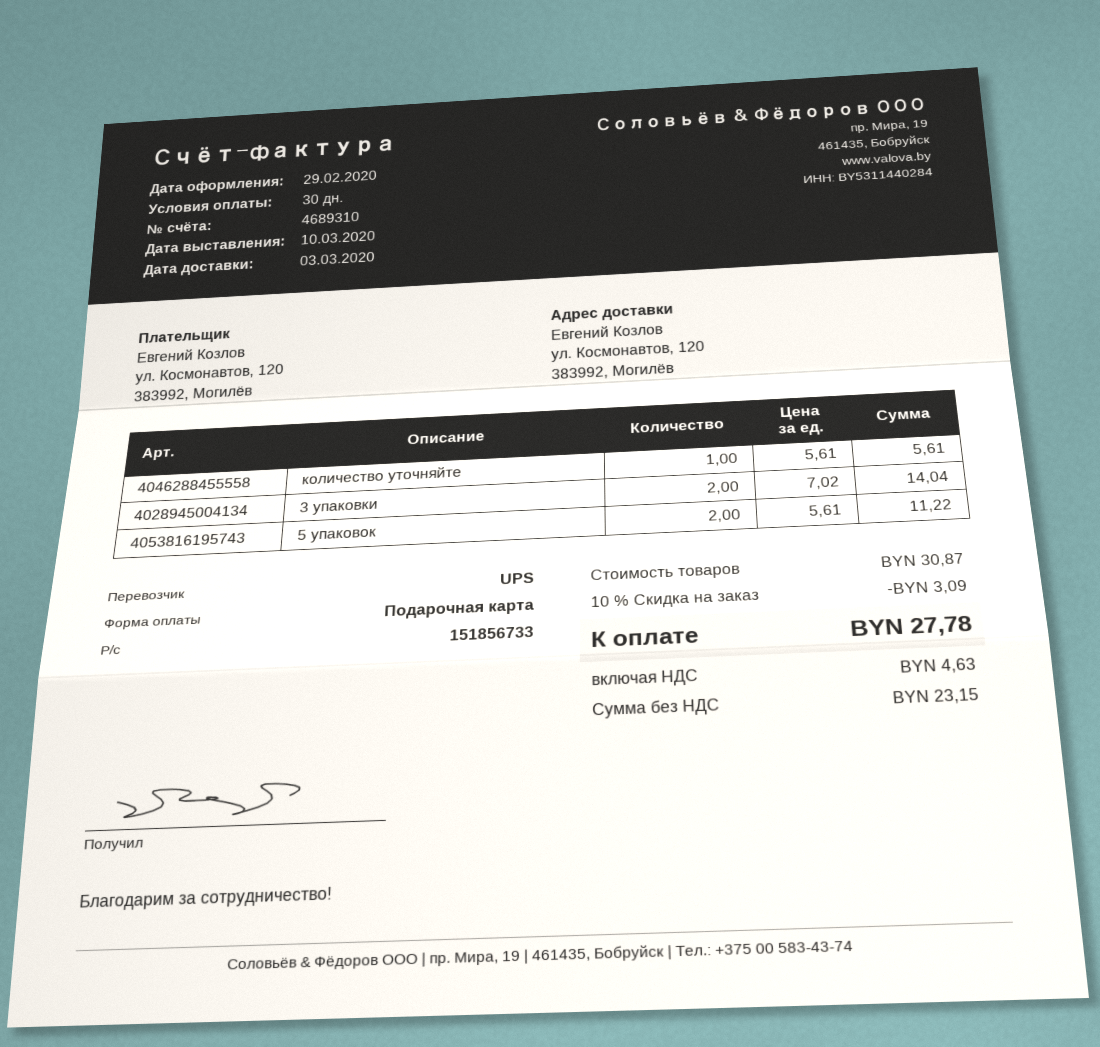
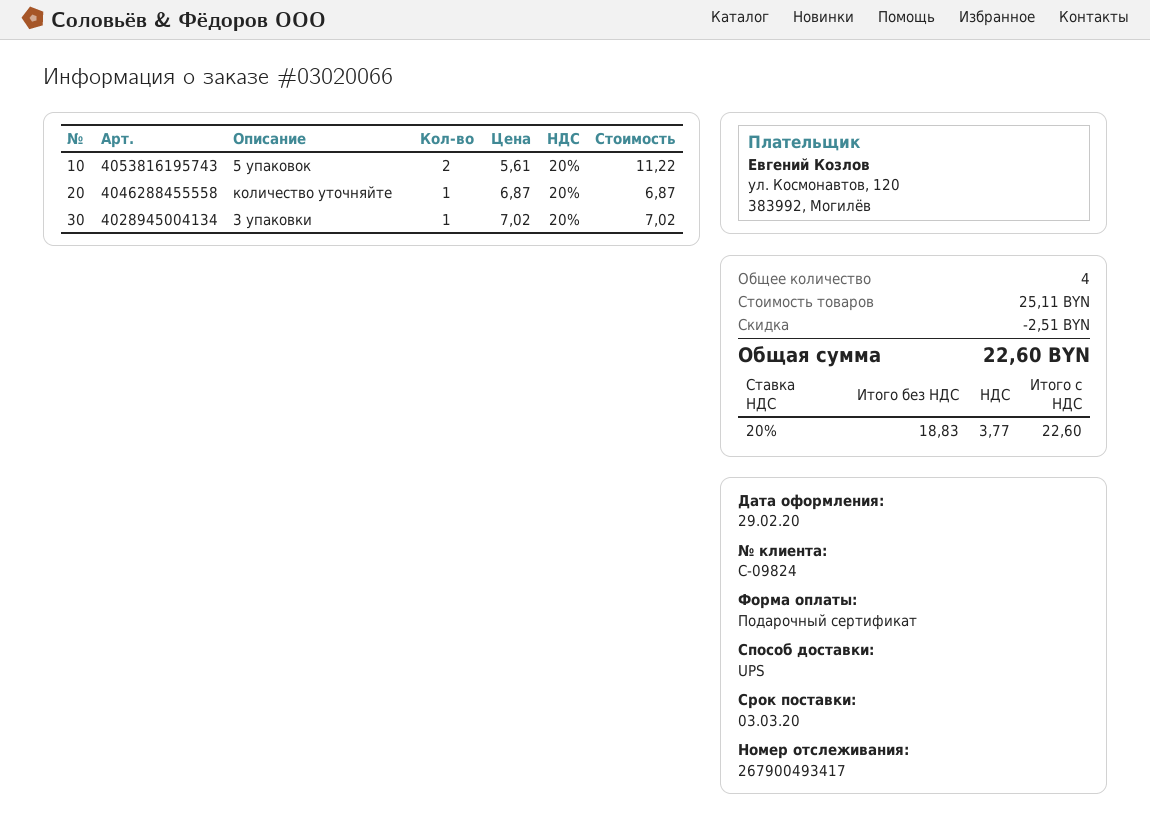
количество уточняйте: 1 x 5.61 = 5.61 -> 1 x 6.87 = 6.87
3 упаковки: 2 x 7.02 = 14.04 -> 1 x 7.02 = 7.02
subtotal: 30.87 -> 25.11
discount: 3.09 -> 2.51
net: 23.15 -> 18.83
tax: 4.63 -> 3.77
total: 27.78 -> 22.60

